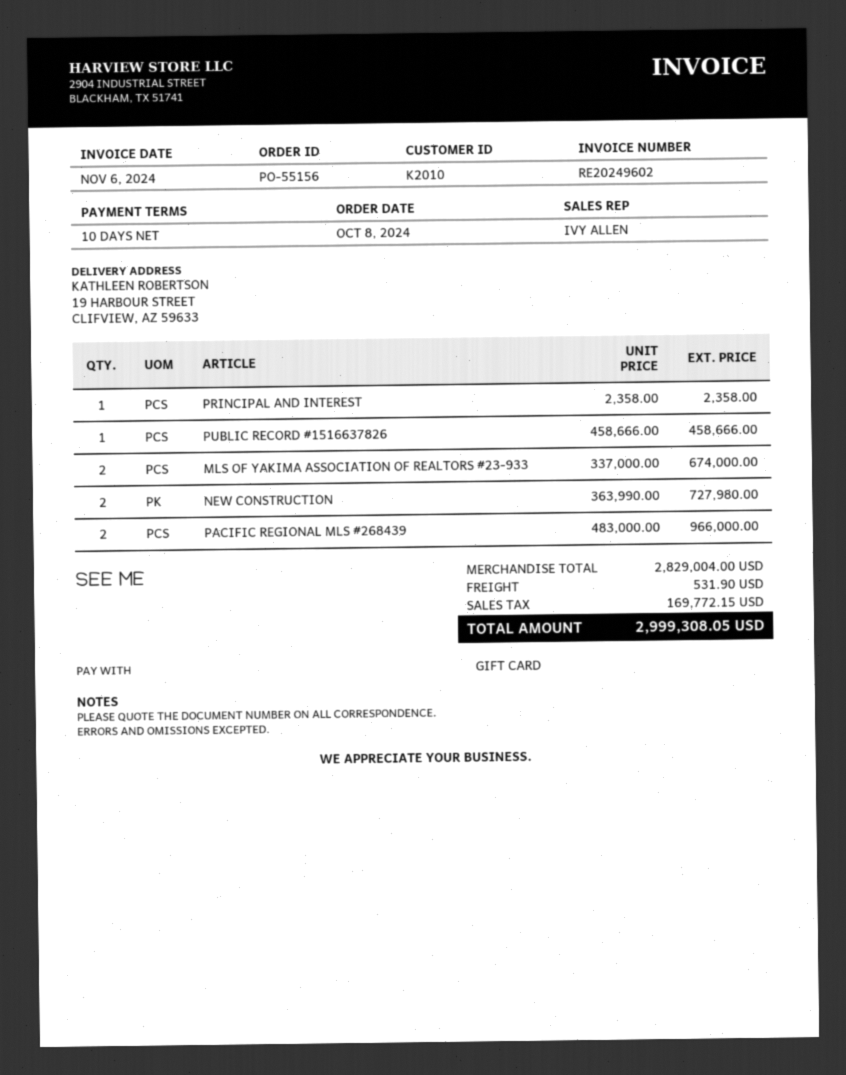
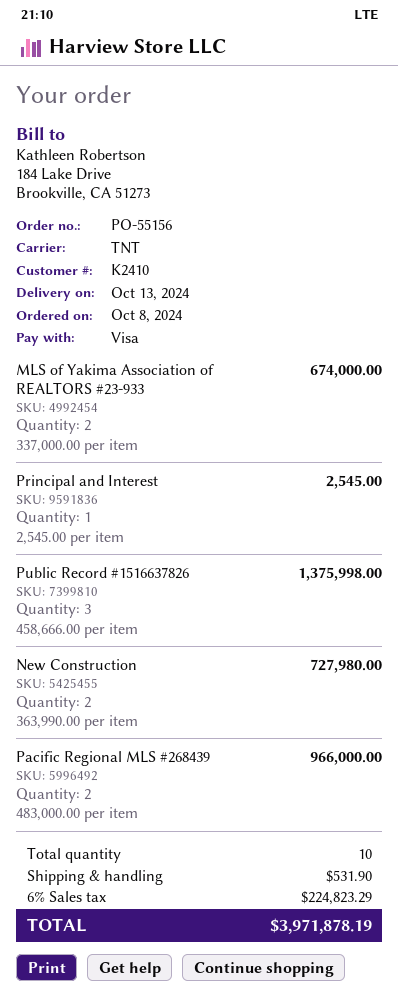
customer number: K2010 -> K2410
payment method: gift card -> Visa
PRINCIPAL AND INTEREST: 1 x 2358.00 = 2358.00 -> 1 x 2545.00 = 2545.00
PUBLIC RECORD #1516637826: 1 x 458666.00 = 458666.00 -> 3 x 458666.00 = 1375998.00
tax: 169772.15 -> 224823.29
total: 2999308.05 -> 3971878.19

